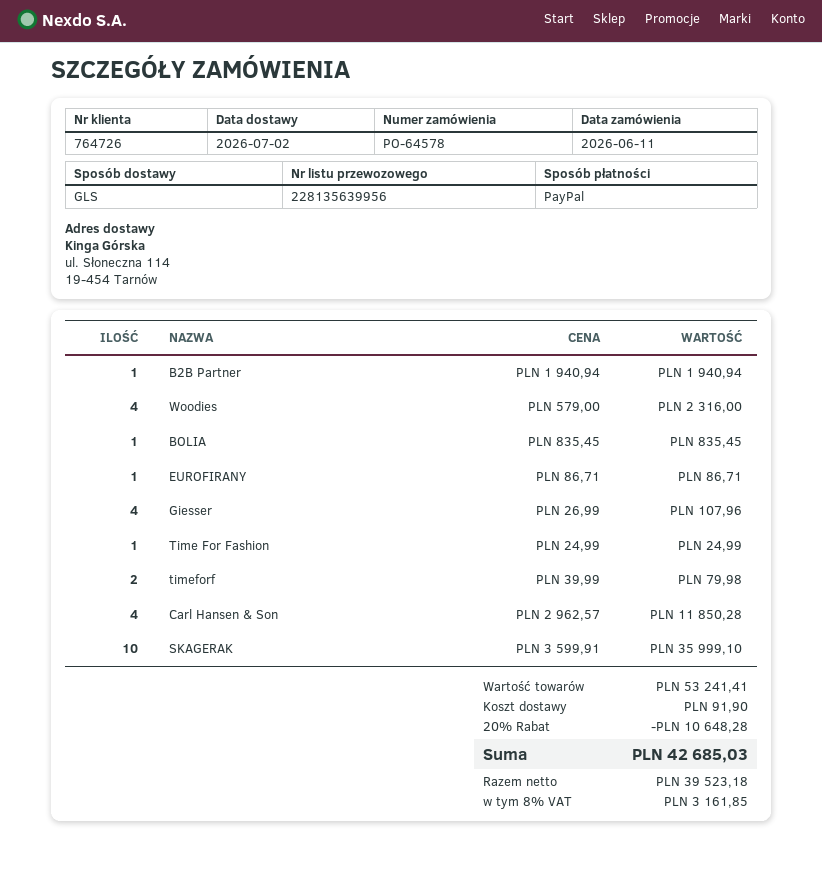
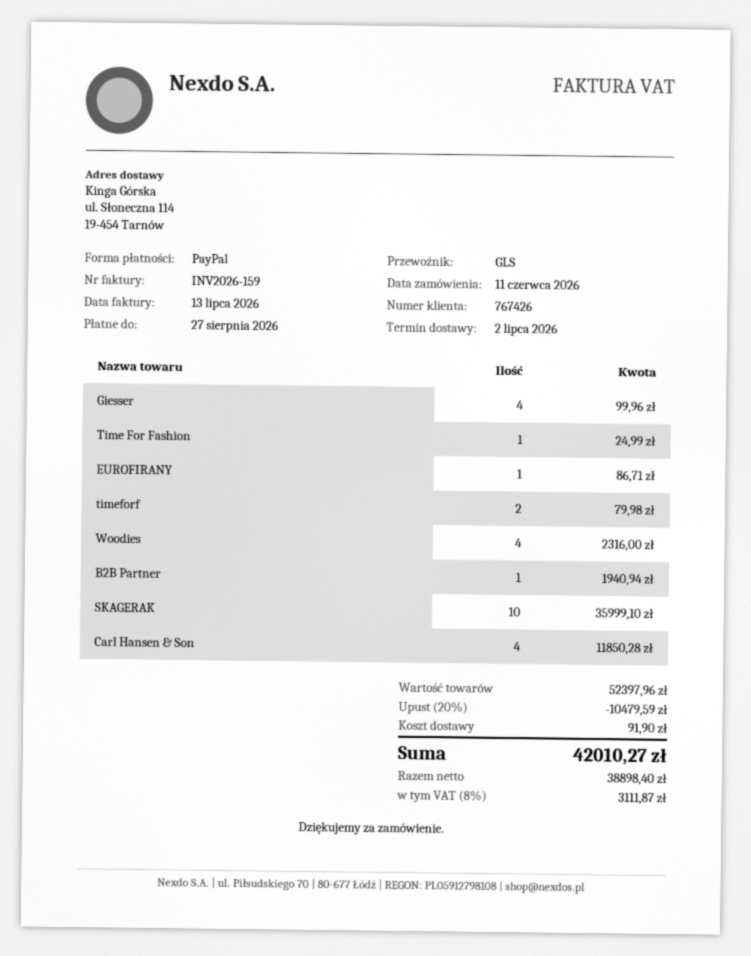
customer number: 764726 -> 767426
BOLIA: 1 for 835.45 -> none
Giesser: 4 for 107.96 -> 4 for 99.96
subtotal: 53241.41 -> 52397.96
discount: 20% = 10648.28 -> 20% = 10479.59
net: 39523.18 -> 38898.40
tax: 8% = 3161.85 -> 8% = 3111.87
total: 42685.03 -> 42010.27

